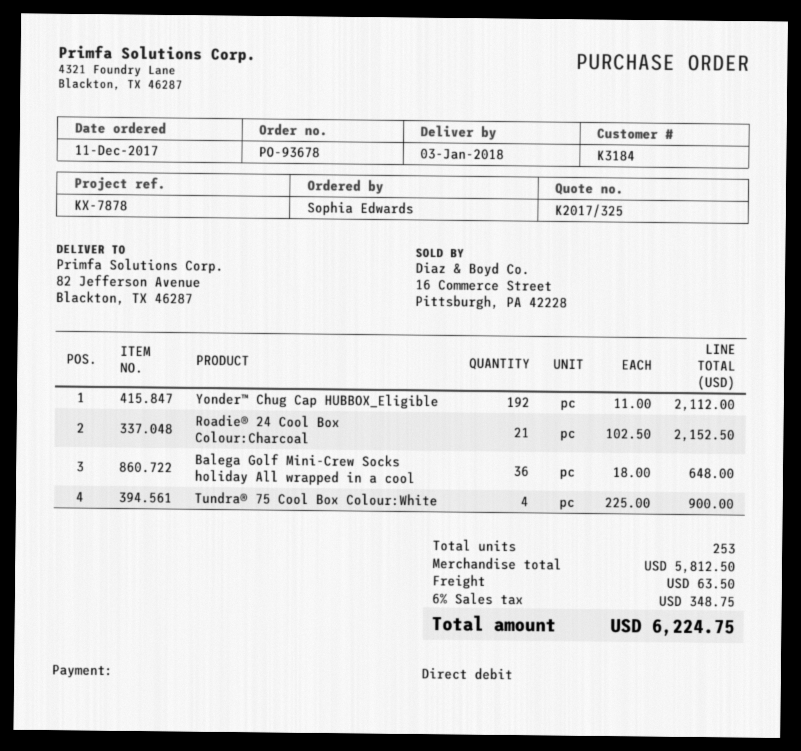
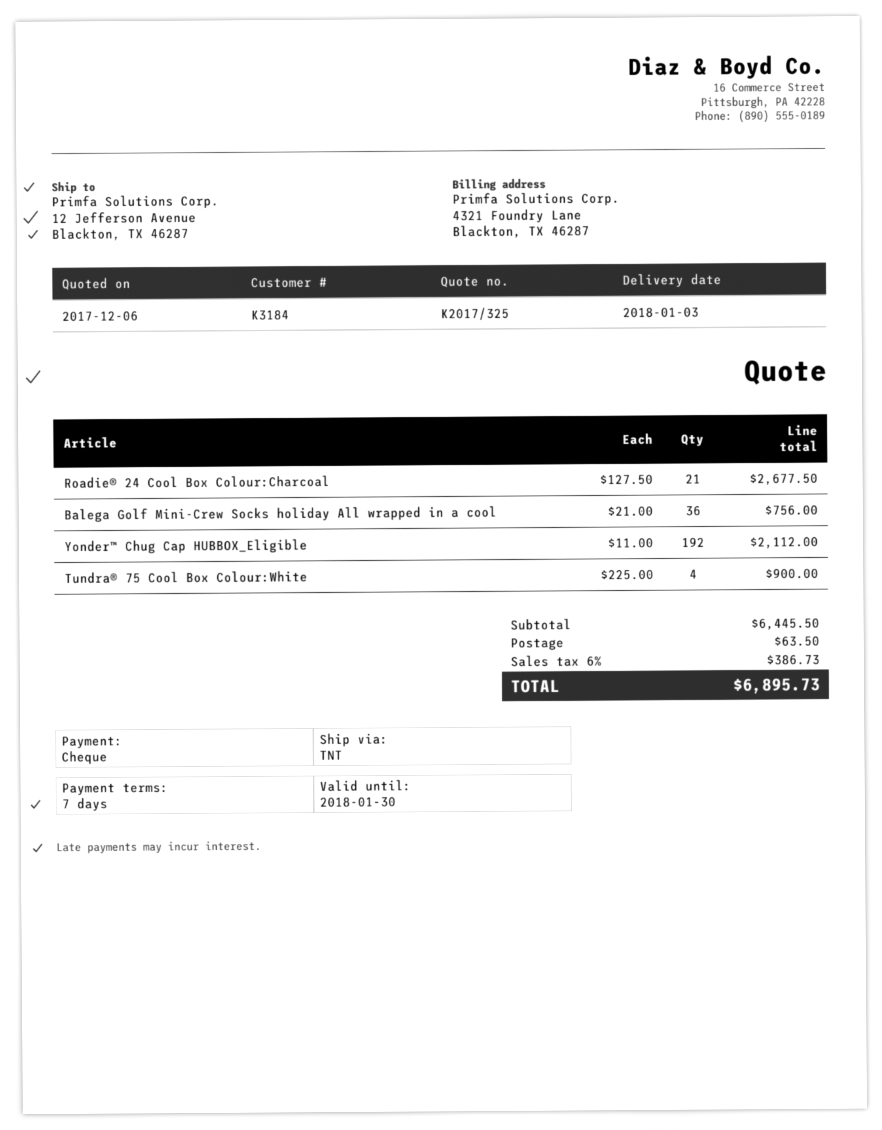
payment method: direct debit -> cheque
ship to: 82 Jefferson Avenue, Blackton, TX 46287 -> 12 Jefferson Avenue, Blackton, TX 46287
Roadie® 24 Cool Box Colour:Charcoal: 21 x 102.50 = 2152.50 -> 21 x 127.50 = 2677.50
Balega Golf Mini-Crew Socks holiday All wrapped in a cool: 36 x 18.00 = 648.00 -> 36 x 21.00 = 756.00
subtotal: 5812.50 -> 6445.50
tax: 6% = 348.75 -> 6% = 386.73
total: 6224.75 -> 6895.73

